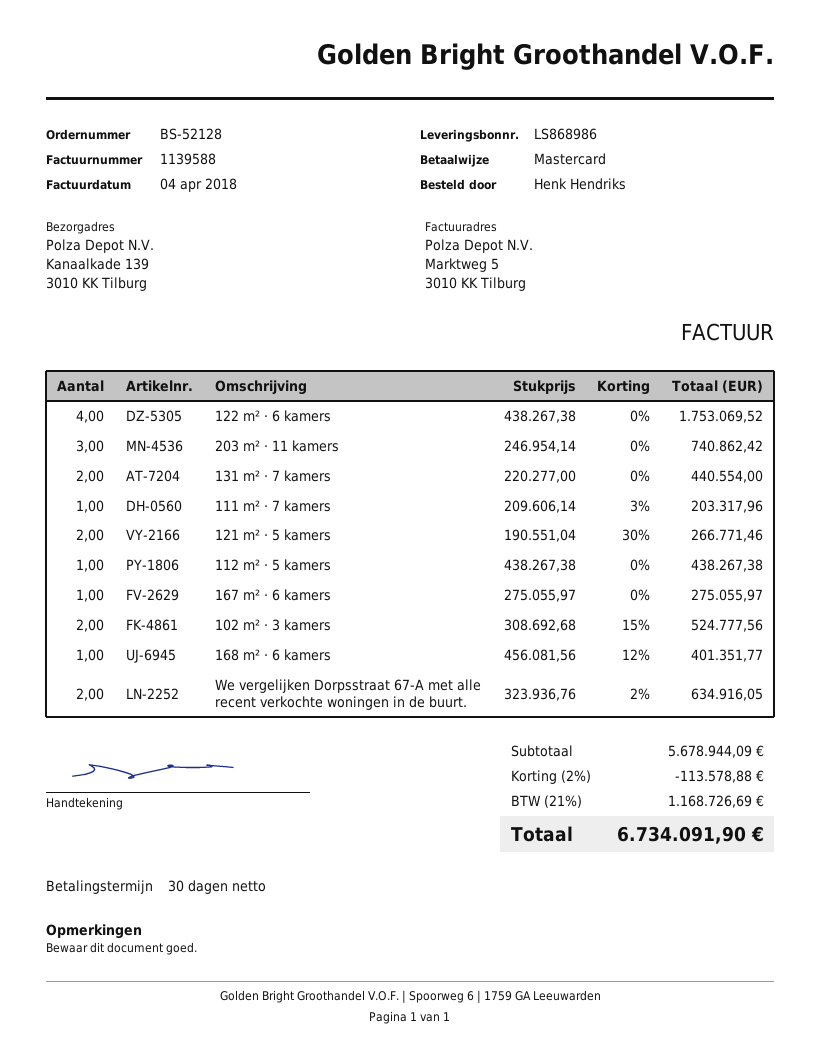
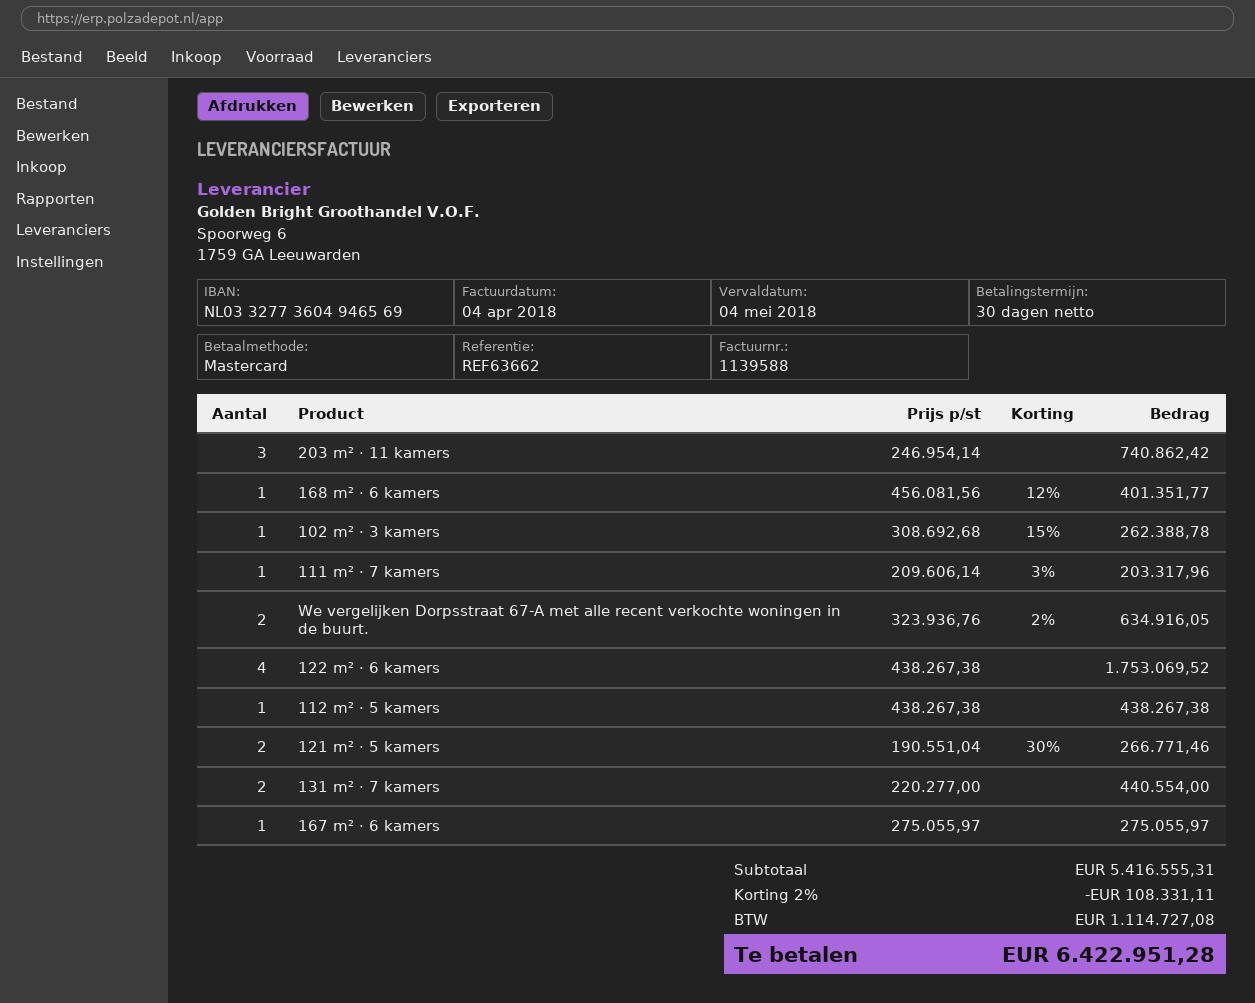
102 m² · 3 kamers: 2 x 308692.68 - 15% = 524777.56 -> 1 x 308692.68 - 15% = 262388.78
subtotal: 5678944.09 -> 5416555.31
discount: 2% = 113578.88 -> 2% = 108331.11
tax: 1168726.69 -> 1114727.08
total: 6734091.90 -> 6422951.28

